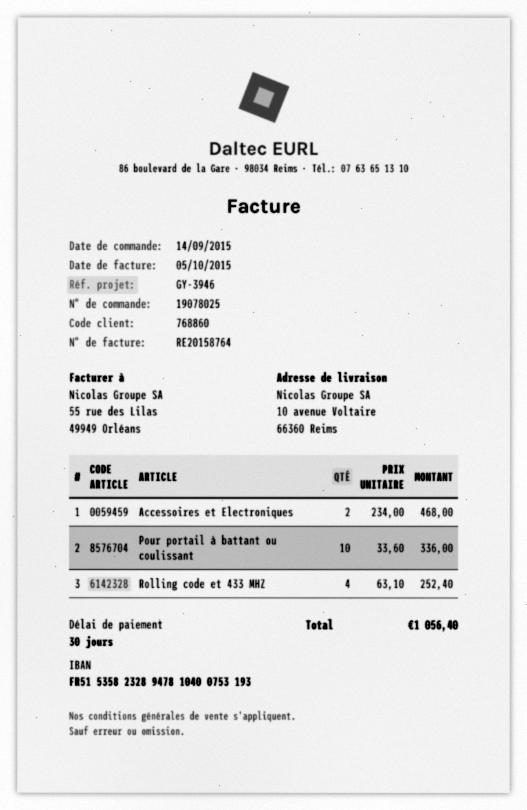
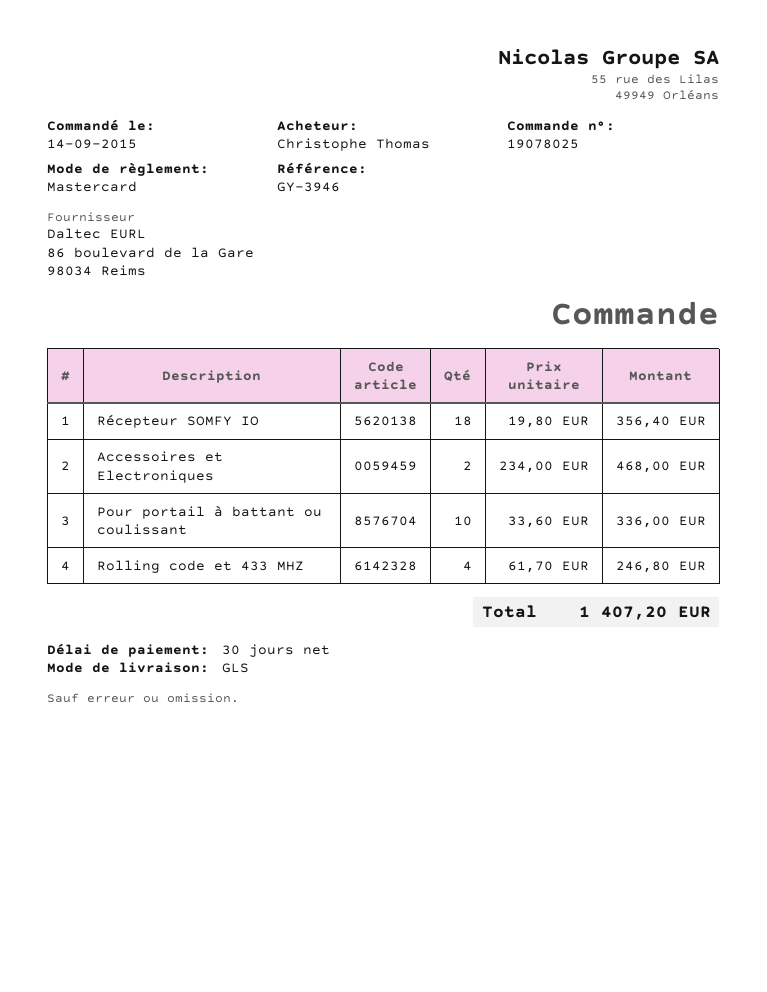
Rolling code et 433 MHZ: 4 x 63.10 = 252.40 -> 4 x 61.70 = 246.80
Récepteur SOMFY IO: none -> 18 x 19.80 = 356.40
total: 1056.40 -> 1407.20

